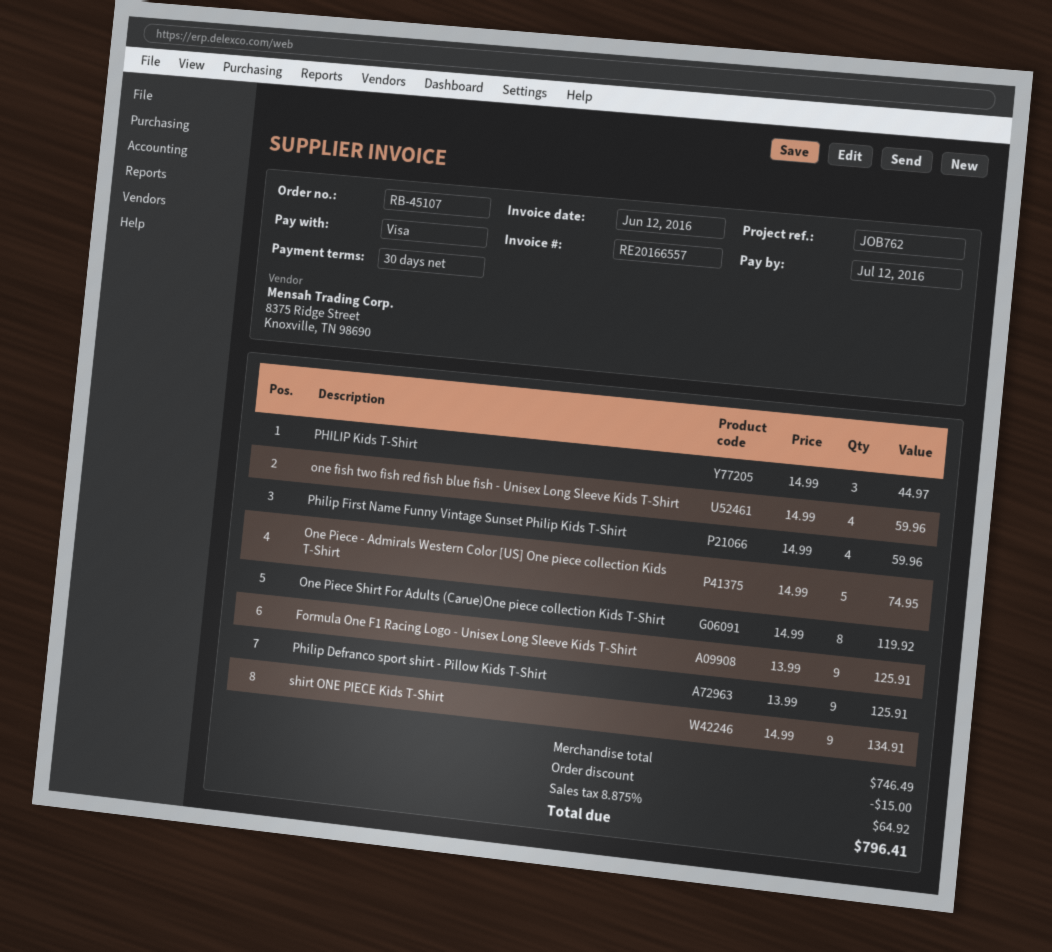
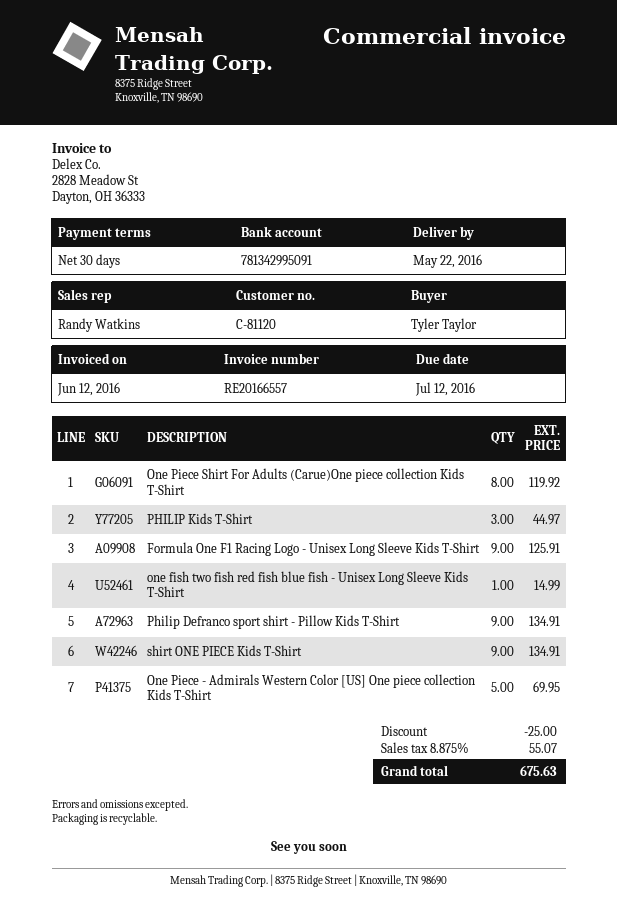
one fish two fish red fish blue fish - Unisex Long Sleeve Kids T-Shirt: 4 for 59.96 -> 1 for 14.99
Philip First Name Funny Vintage Sunset Philip Kids T-Shirt: 4 for 59.96 -> none
One Piece - Admirals Western Color [US] One piece collection Kids T-Shirt: 5 for 74.95 -> 5 for 69.95
Philip Defranco sport shirt - Pillow Kids T-Shirt: 9 for 125.91 -> 9 for 134.91
discount: 15.00 -> 25.00
tax: 8.875% = 64.92 -> 8.875% = 55.07
total: 796.41 -> 675.63

